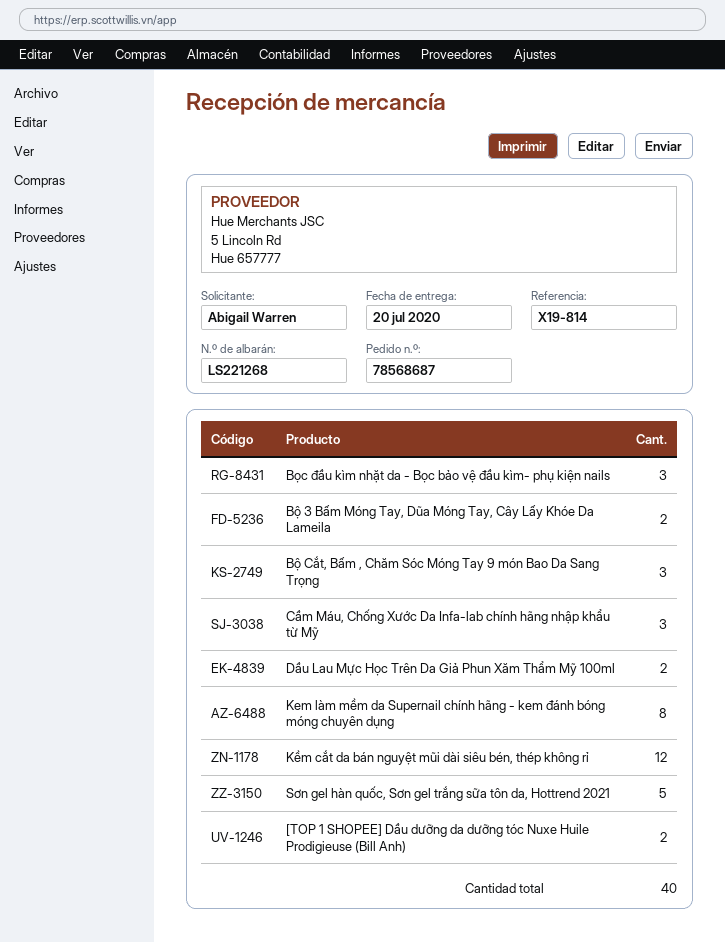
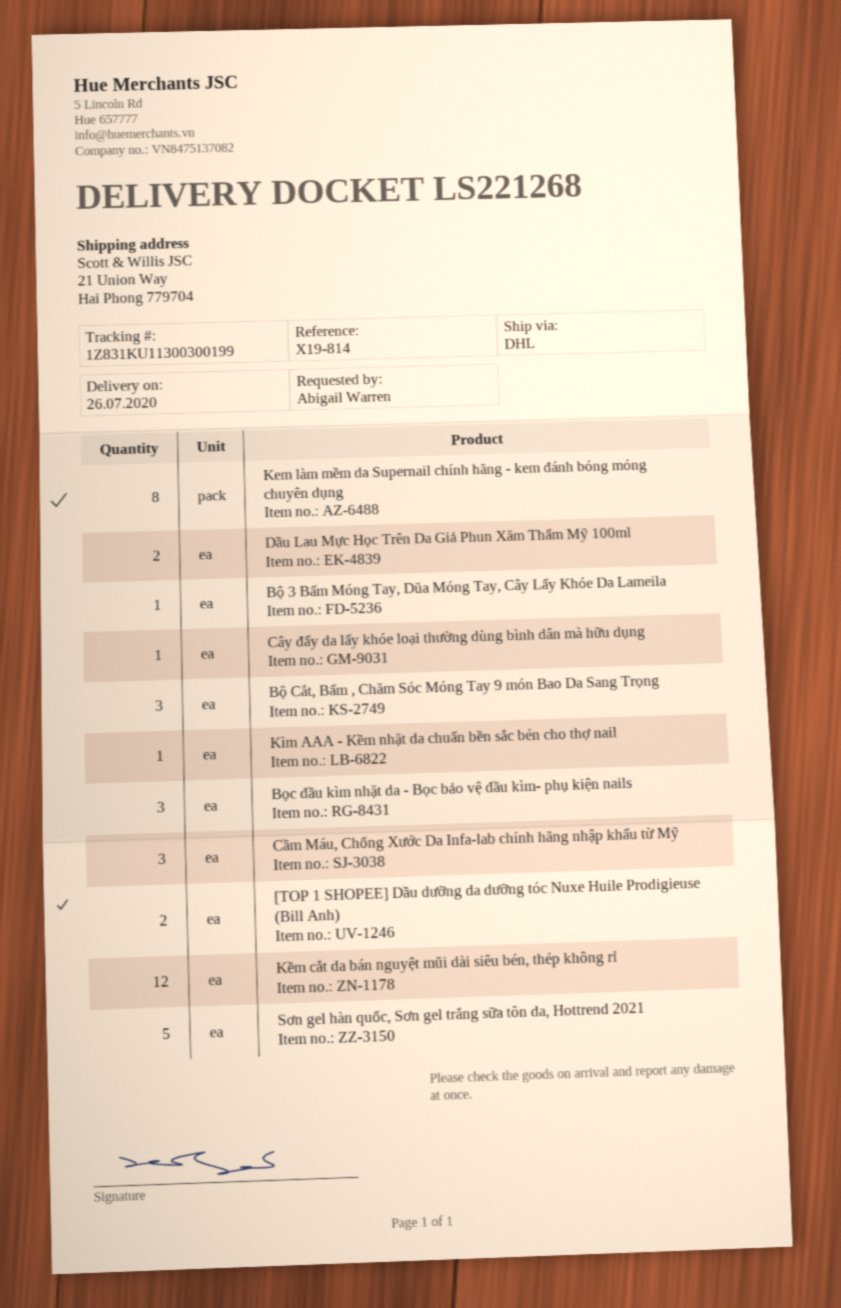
delivery date: 2020-07-20 -> 2020-07-26
Bộ 3 Bấm Móng Tay, Dũa Móng Tay, Cây Lấy Khóe Da Lameila: 2 -> 1
Cây đẩy da lấy khóe loại thường dùng bình dân mà hữu dụng: none -> 1
Kìm AAA - Kềm nhặt da chuẩn bền sắc bén cho thợ nail: none -> 1

